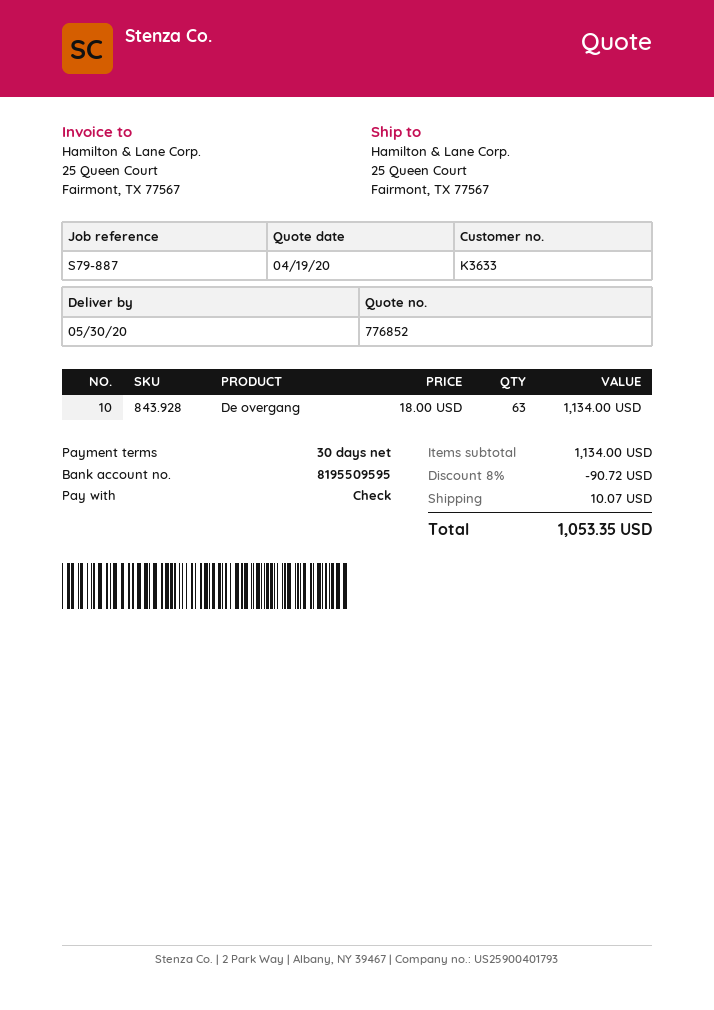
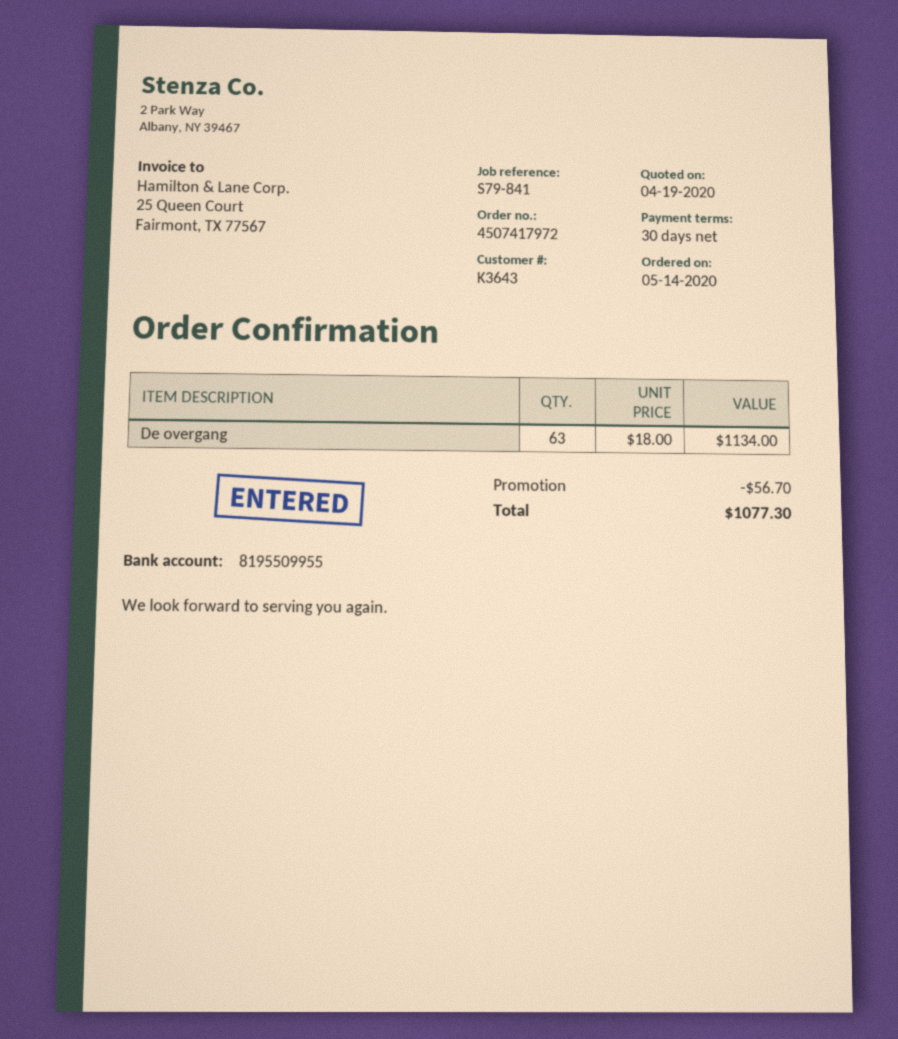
customer number: K3633 -> K3643
reference: S79-887 -> S79-841
bank account: 8195509595 -> 8195509955
discount: 90.72 -> 56.70
shipping: 10.07 -> none
total: 1053.35 -> 1077.30

